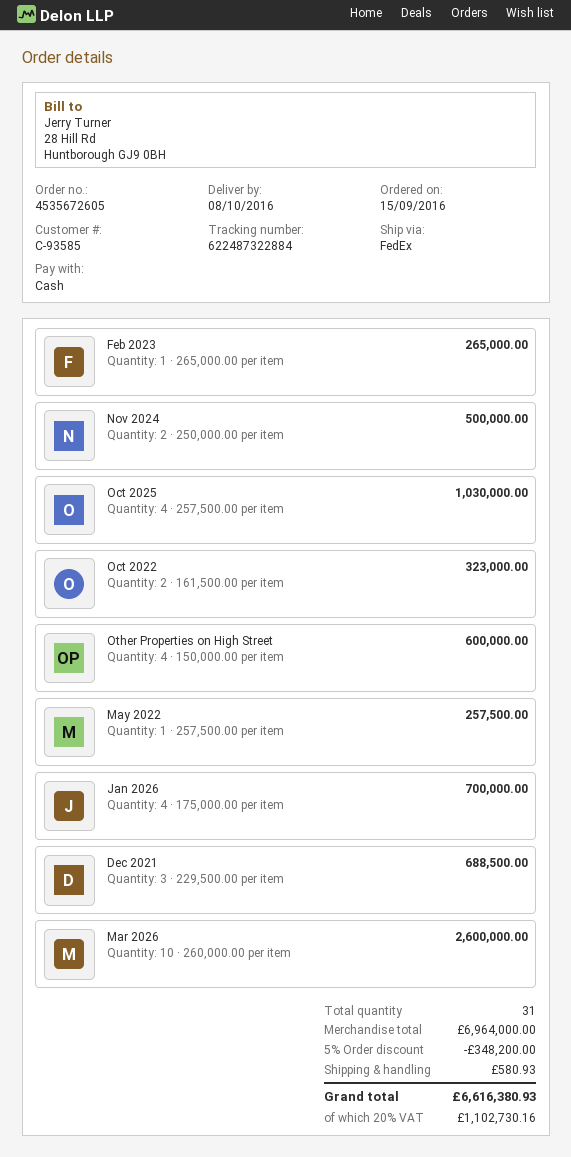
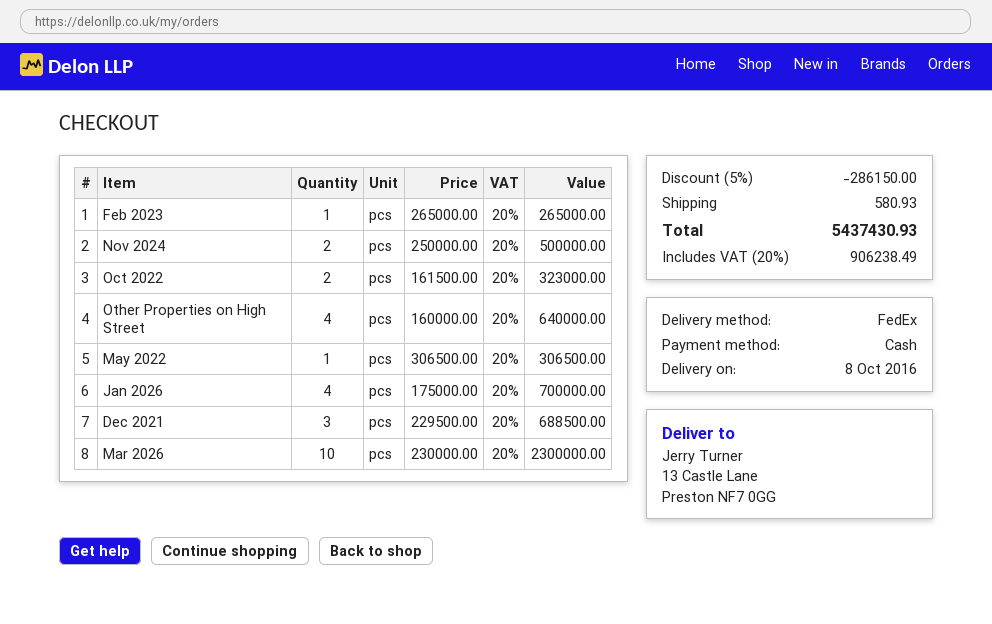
Oct 2025: 4 x 257500.00 = 1030000.00 -> none
Other Properties on High Street: 4 x 150000.00 = 600000.00 -> 4 x 160000.00 = 640000.00
May 2022: 1 x 257500.00 = 257500.00 -> 1 x 306500.00 = 306500.00
Mar 2026: 10 x 260000.00 = 2600000.00 -> 10 x 230000.00 = 2300000.00
discount: 5% = 348200.00 -> 5% = 286150.00
tax: 20% = 1102730.16 -> 20% = 906238.49
total: 6616380.93 -> 5437430.93

